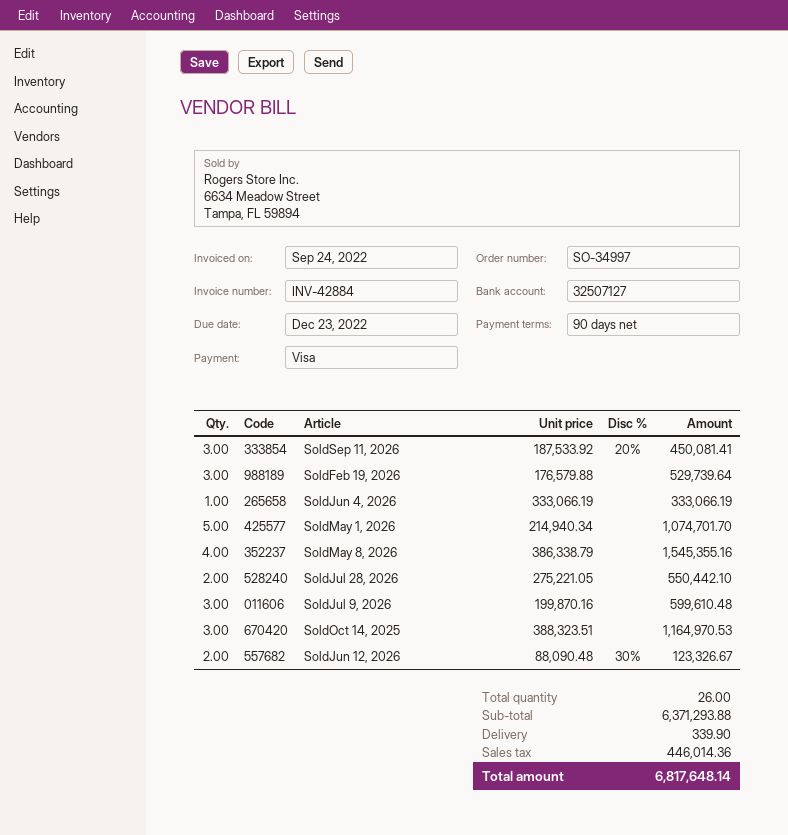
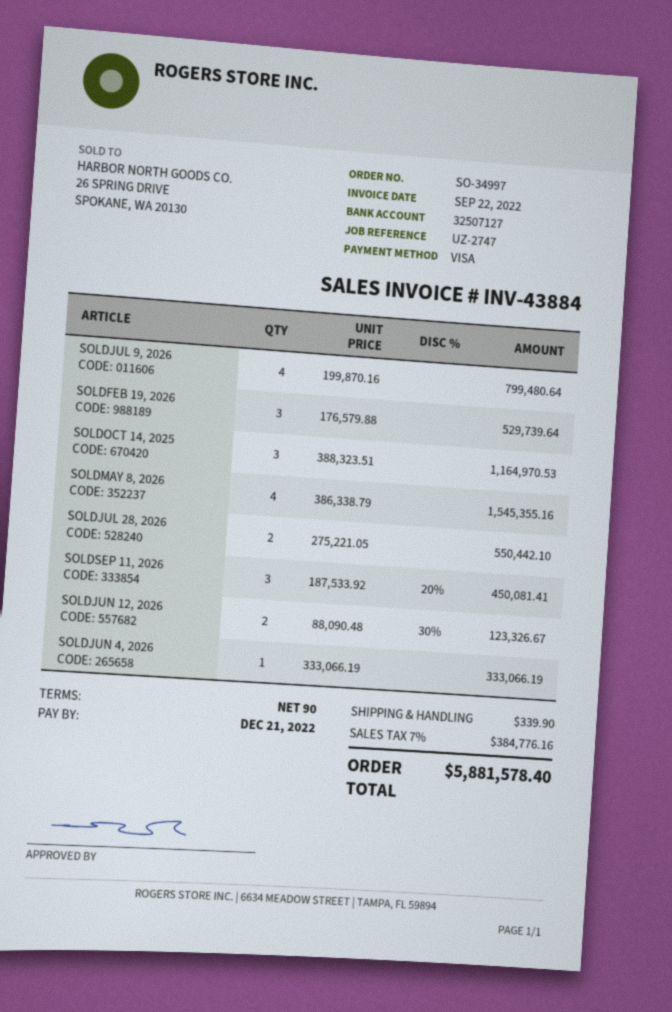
invoice number: INV-42884 -> INV-43884
invoice date: 2022-09-24 -> 2022-09-22
due date: 2022-12-23 -> 2022-12-21
SoldMay 1, 2026: 5 x 214940.34 = 1074701.70 -> none
SoldJul 9, 2026: 3 x 199870.16 = 599610.48 -> 4 x 199870.16 = 799480.64
tax: 446014.36 -> 384776.16
total: 6817648.14 -> 5881578.40

